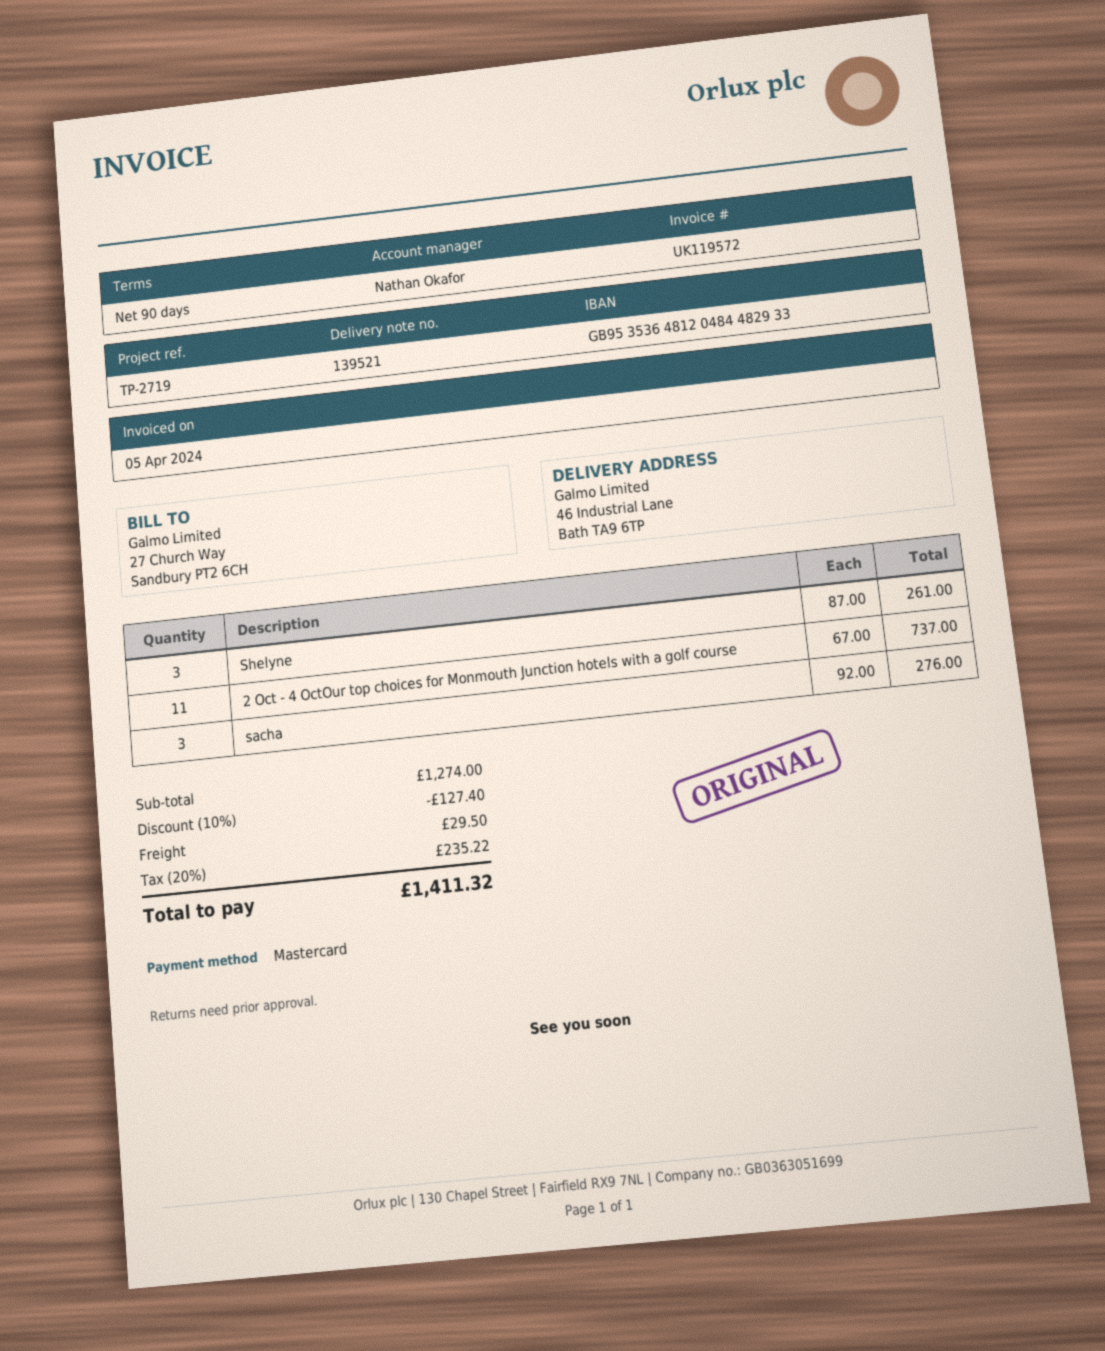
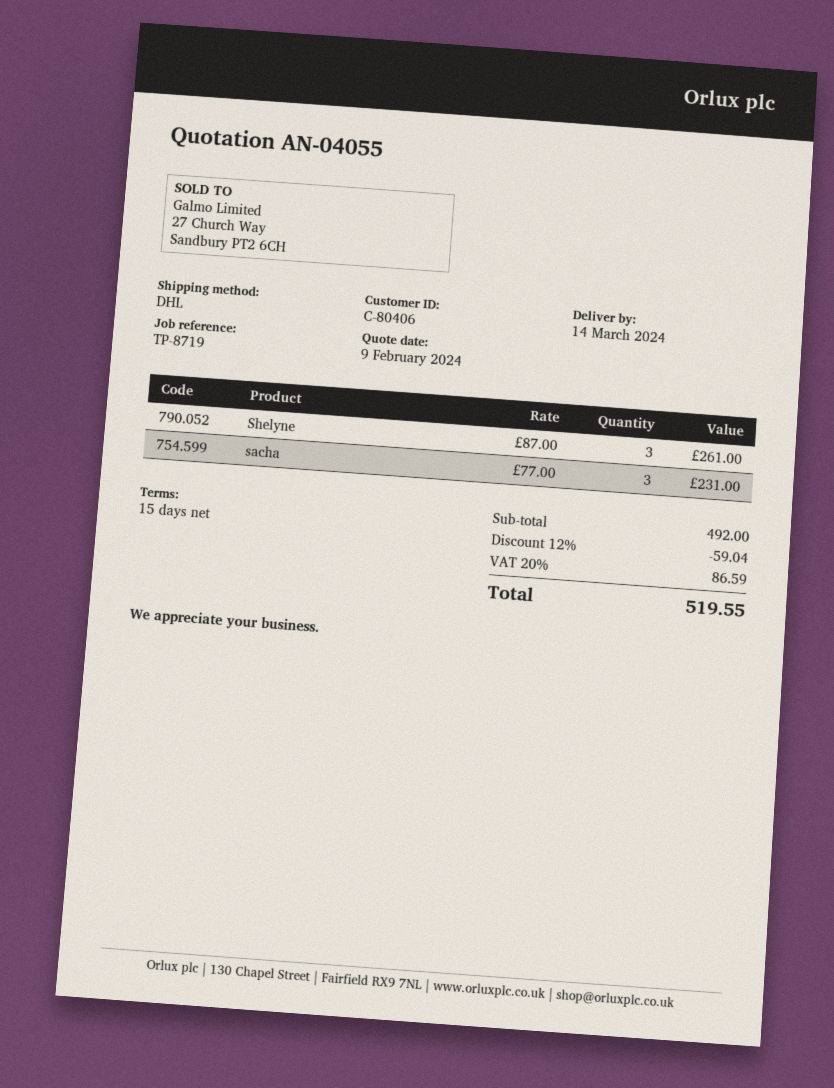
payment terms: 90 days -> 15 days
reference: TP-2719 -> TP-8719
2 Oct - 4 OctOur top choices for Monmouth Junction hotels with a golf course: 11 x 67.00 = 737.00 -> none
sacha: 3 x 92.00 = 276.00 -> 3 x 77.00 = 231.00
subtotal: 1274.00 -> 492.00
discount: 10% = 127.40 -> 12% = 59.04
shipping: 29.50 -> none
tax: 20% = 235.22 -> 20% = 86.59
total: 1411.32 -> 519.55

